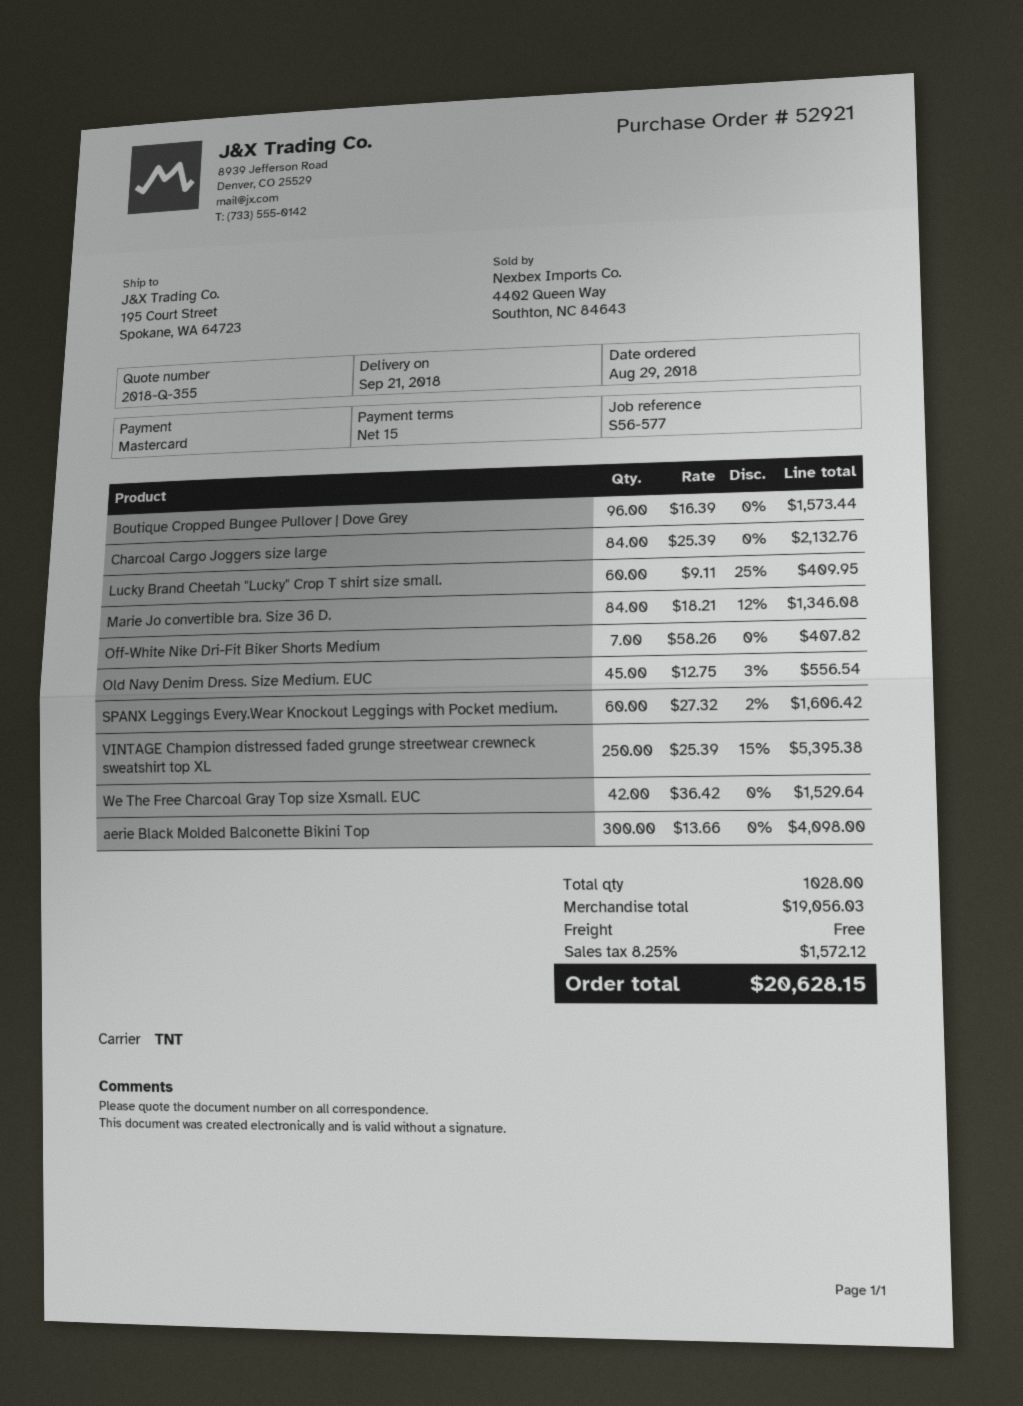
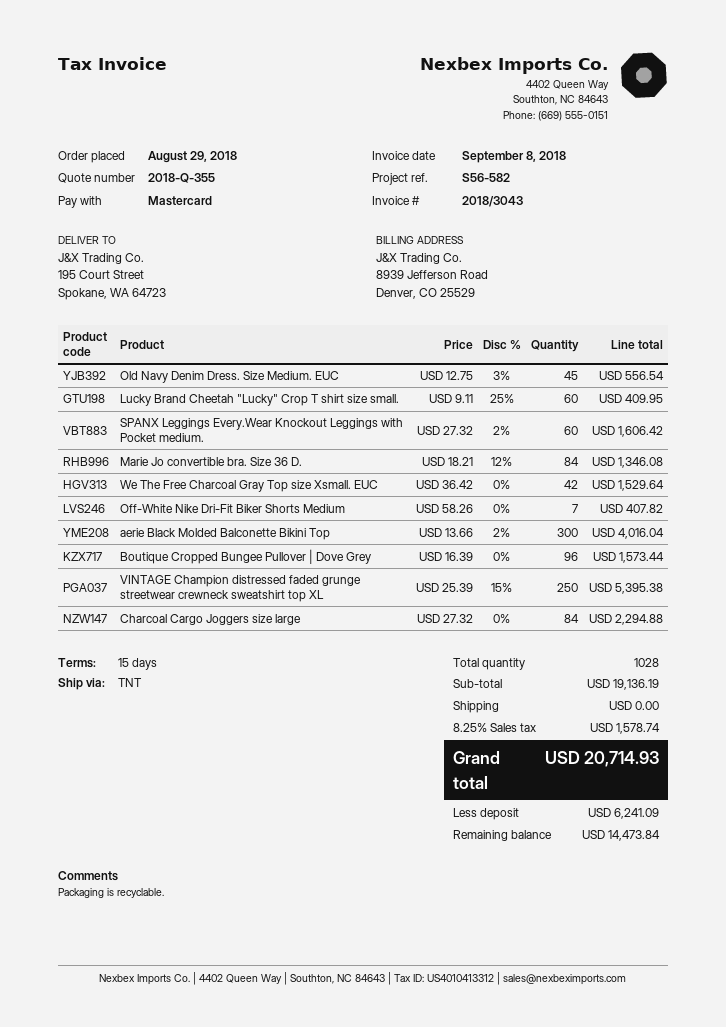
reference: S56-577 -> S56-582
Charcoal Cargo Joggers size large: 84 x 25.39 = 2132.76 -> 84 x 27.32 = 2294.88
aerie Black Molded Balconette Bikini Top: 300 x 13.66 = 4098.00 -> 300 x 13.66 - 2% = 4016.04
subtotal: 19056.03 -> 19136.19
tax: 8.25% = 1572.12 -> 8.25% = 1578.74
total: 20628.15 -> 20714.93

